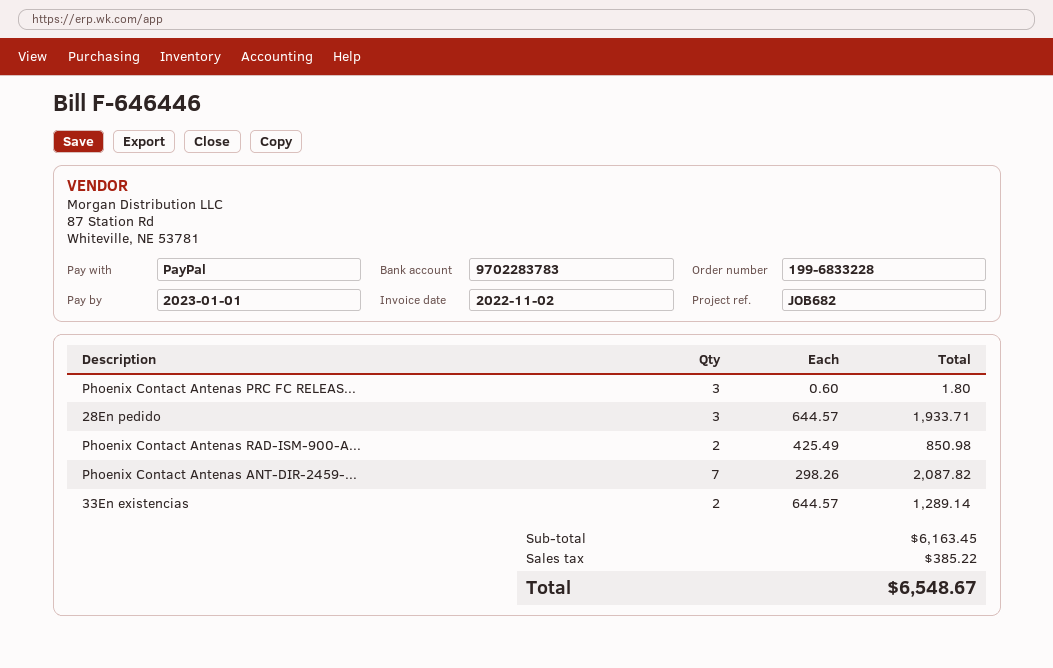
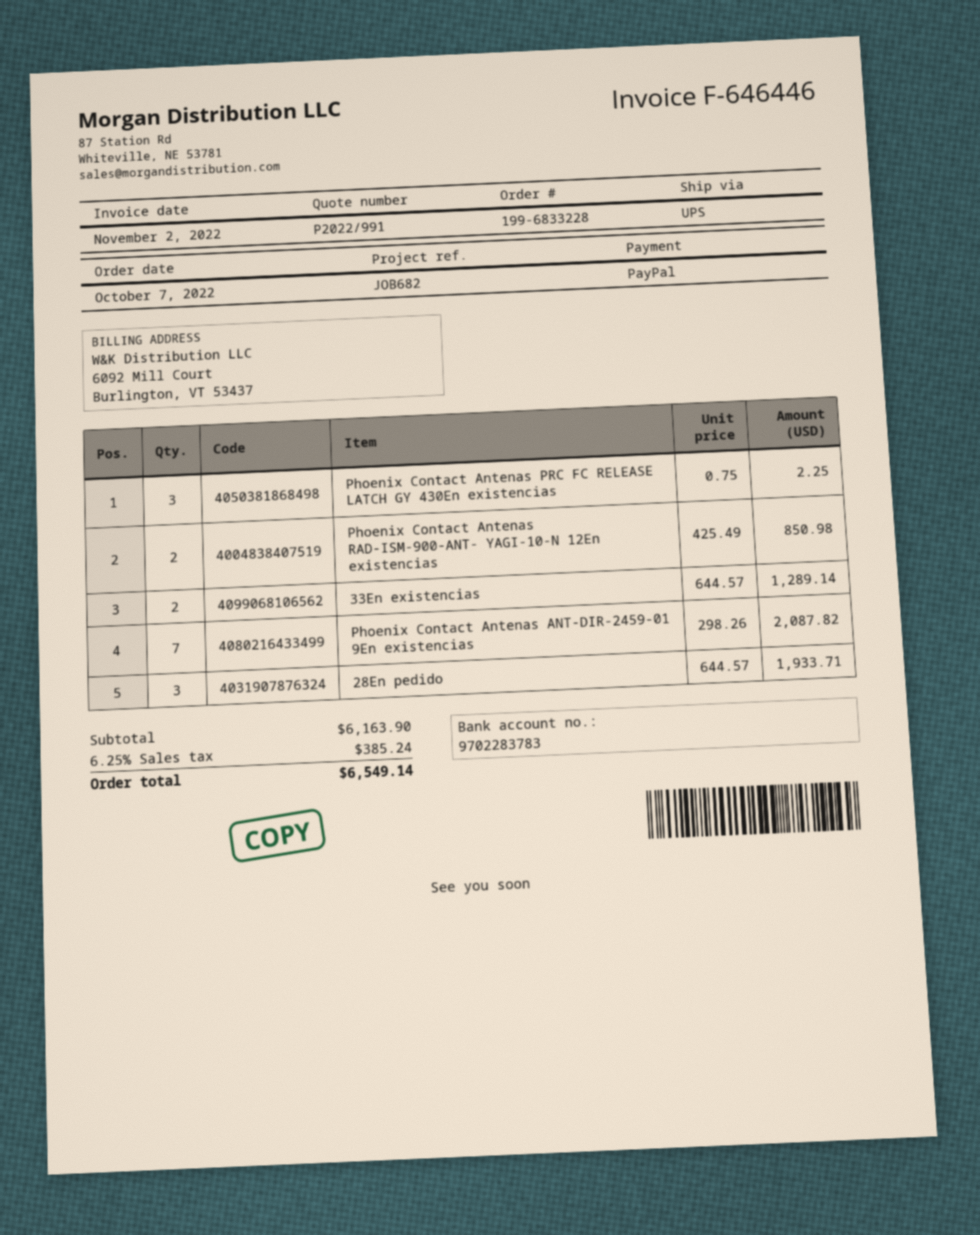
Phoenix Contact Antenas PRC FC RELEAS...: 3 x 0.60 = 1.80 -> 3 x 0.75 = 2.25
subtotal: 6163.45 -> 6163.90
tax: 385.22 -> 385.24
total: 6548.67 -> 6549.14

